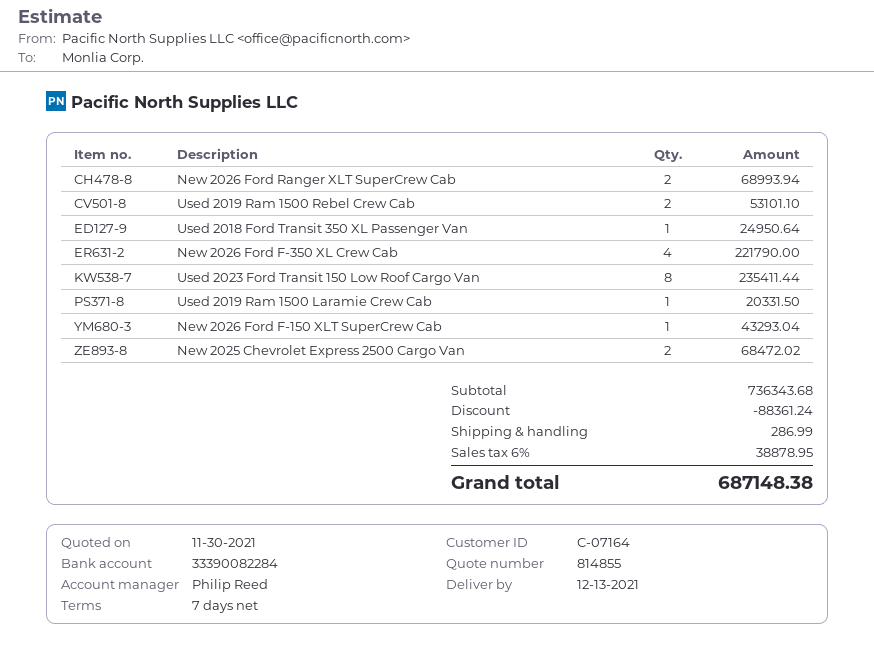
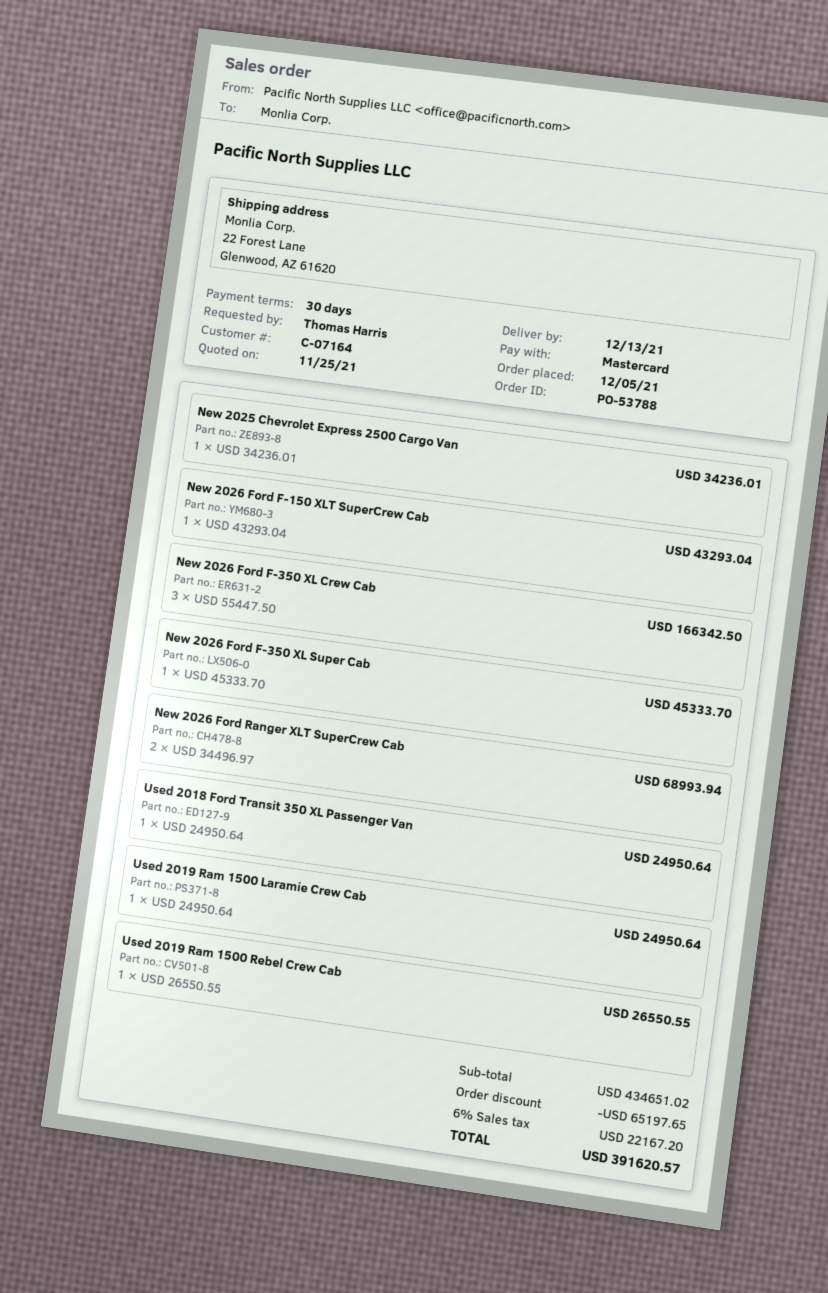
quote date: 2021-11-30 -> 2021-11-25
payment terms: 7 days -> 30 days
Used 2019 Ram 1500 Rebel Crew Cab: 2 for 53101.10 -> 1 for 26550.55
New 2026 Ford F-350 XL Crew Cab: 4 for 221790.00 -> 3 for 166342.50
Used 2023 Ford Transit 150 Low Roof Cargo Van: 8 for 235411.44 -> none
Used 2019 Ram 1500 Laramie Crew Cab: 1 for 20331.50 -> 1 for 24950.64
New 2025 Chevrolet Express 2500 Cargo Van: 2 for 68472.02 -> 1 for 34236.01
New 2026 Ford F-350 XL Super Cab: none -> 1 for 45333.70
subtotal: 736343.68 -> 434651.02
discount: 88361.24 -> 65197.65
shipping: 286.99 -> none
tax: 6% = 38878.95 -> 6% = 22167.20
total: 687148.38 -> 391620.57

